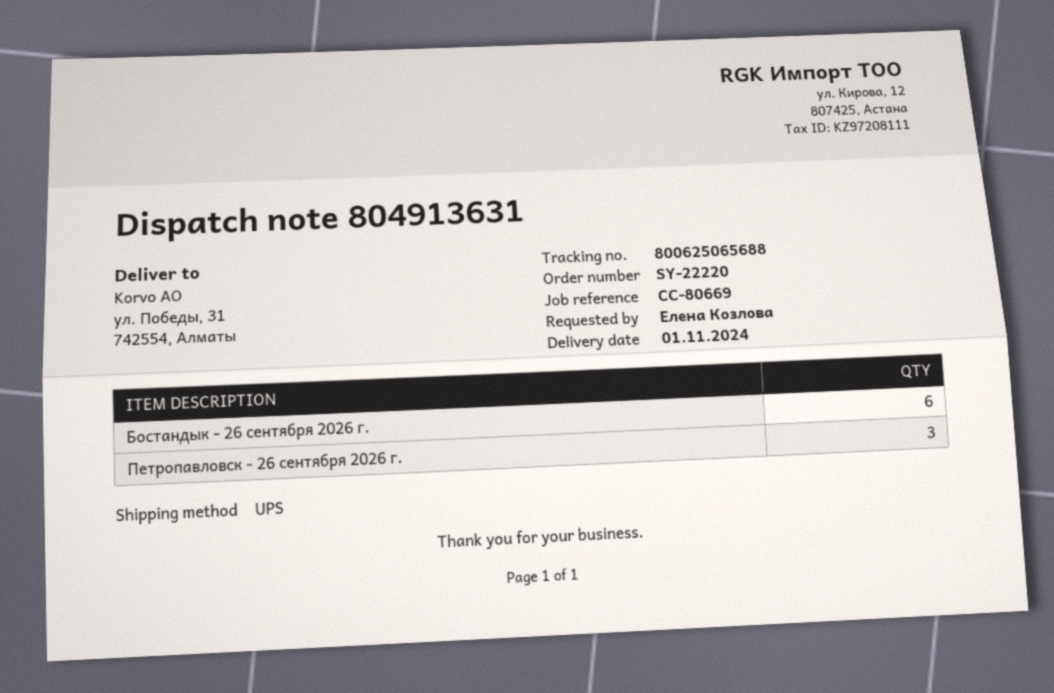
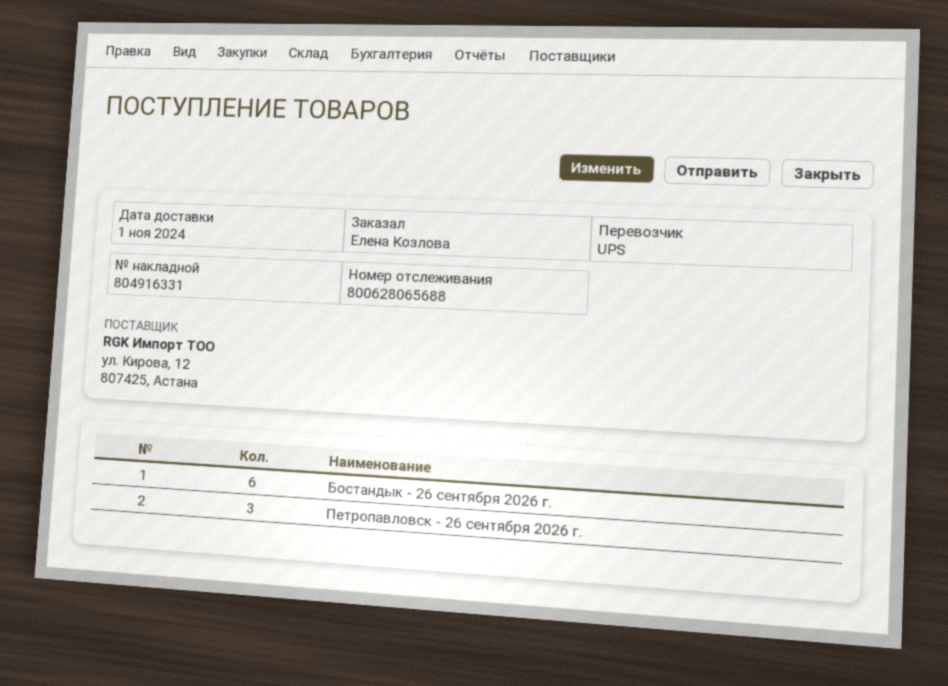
delivery note number: 804913631 -> 804916331
tracking number: 800625065688 -> 800628065688

